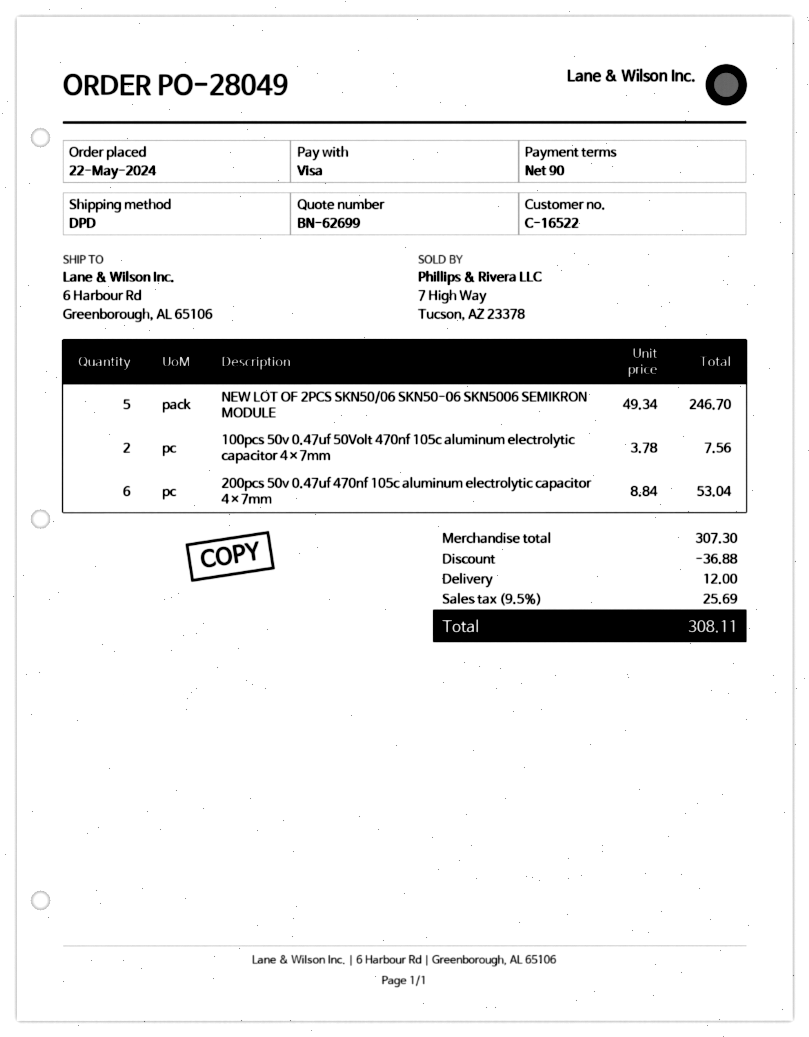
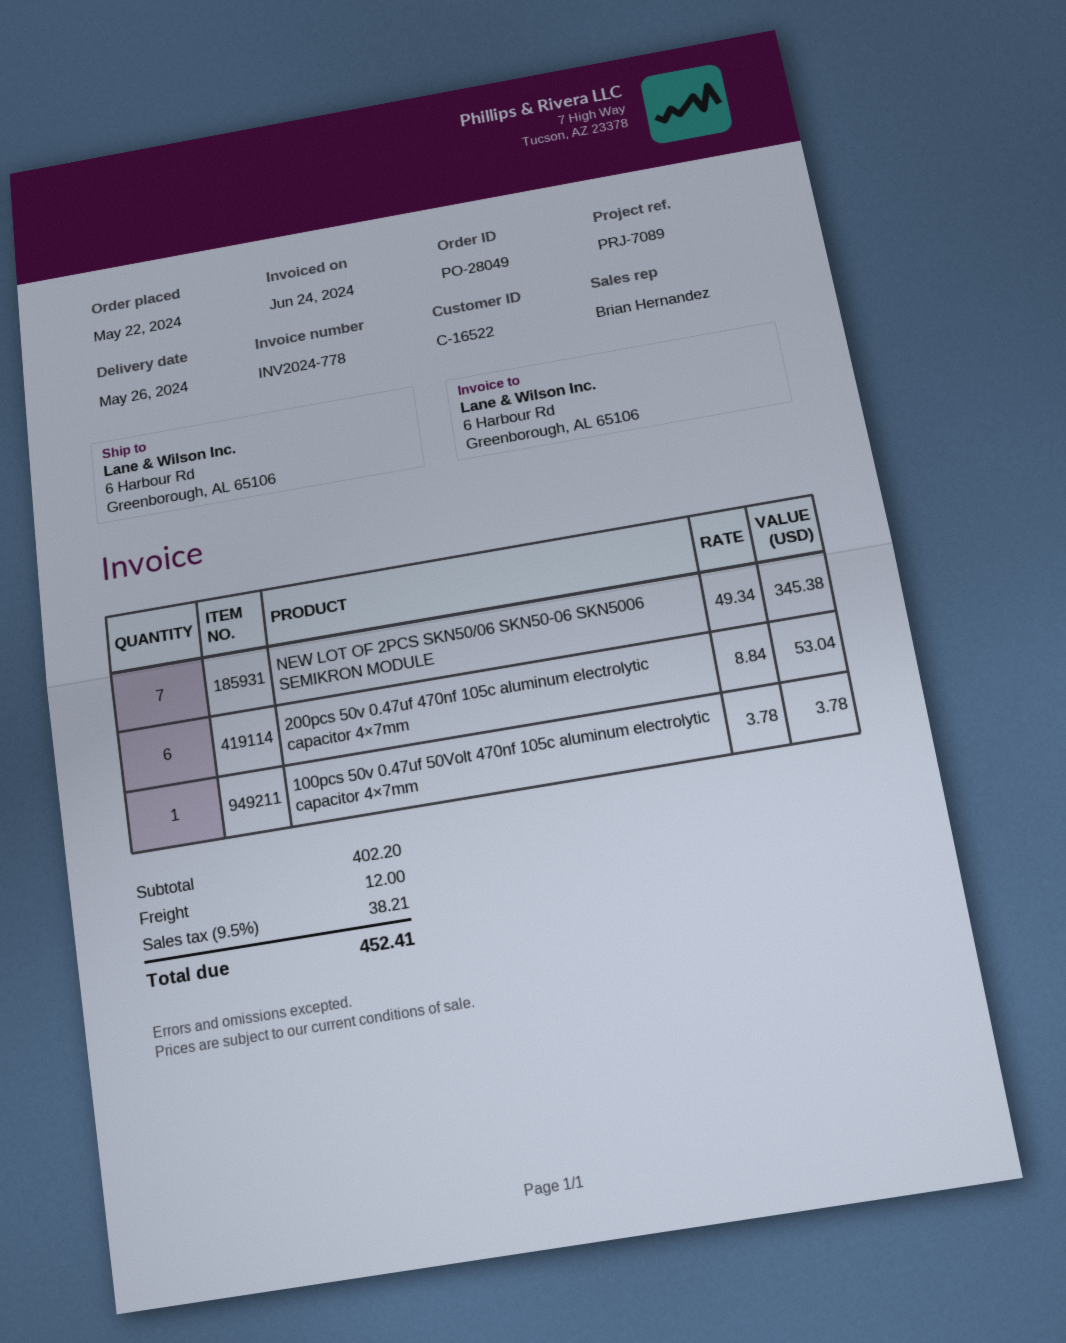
NEW LOT OF 2PCS SKN50/06 SKN50-06 SKN5006 SEMIKRON MODULE: 5 x 49.34 = 246.70 -> 7 x 49.34 = 345.38
100pcs 50v 0.47uf 50Volt 470nf 105c aluminum electrolytic capacitor 4×7mm: 2 x 3.78 = 7.56 -> 1 x 3.78 = 3.78
subtotal: 307.30 -> 402.20
discount: 36.88 -> none
tax: 9.5% = 25.69 -> 9.5% = 38.21
total: 308.11 -> 452.41

